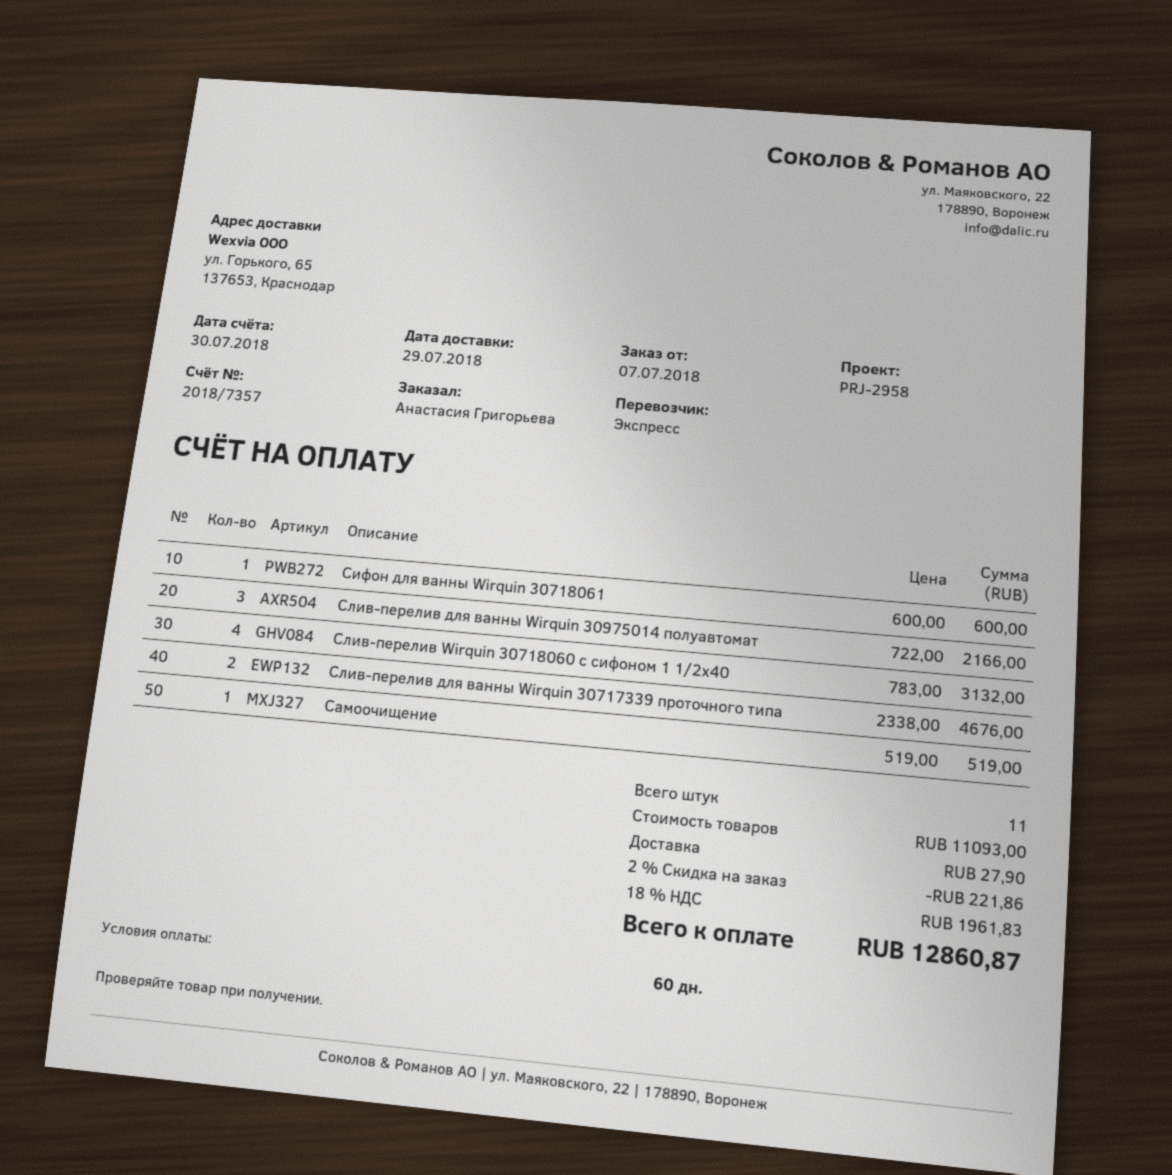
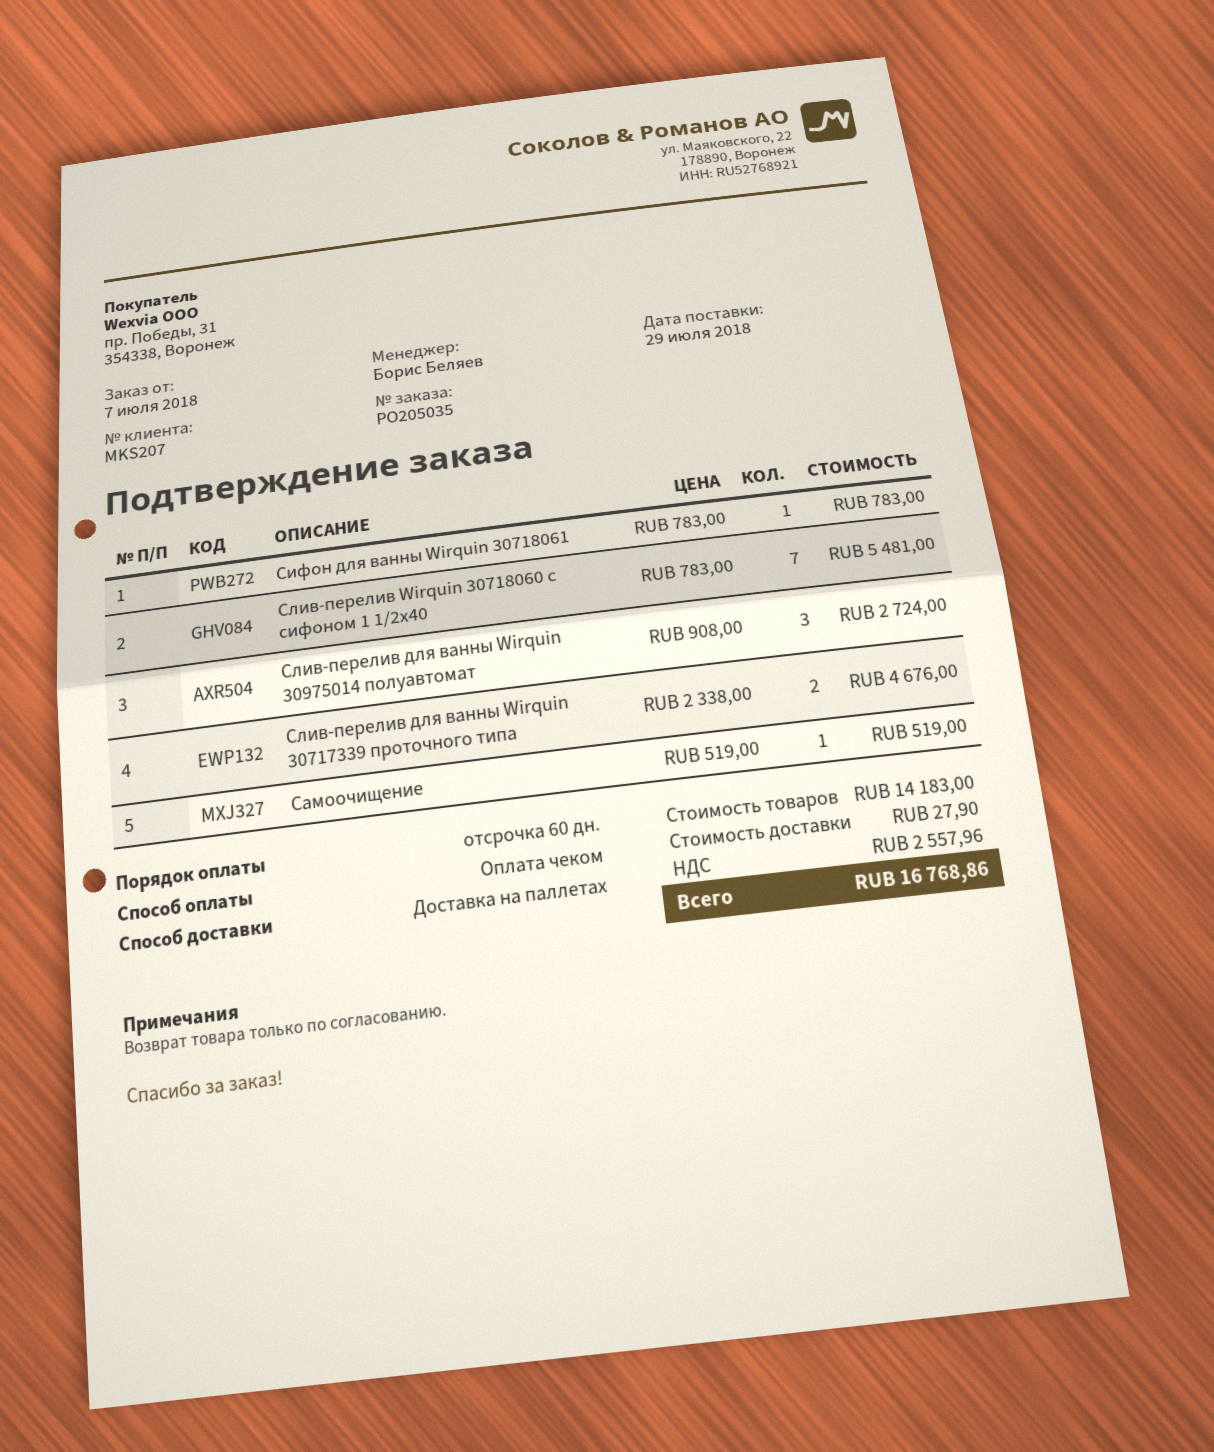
shipping method: express -> pallet freight
Сифон для ванны Wirquin 30718061: 1 x 600.00 = 600.00 -> 1 x 783.00 = 783.00
Слив-перелив для ванны Wirquin 30975014 полуавтомат: 3 x 722.00 = 2166.00 -> 3 x 908.00 = 2724.00
Слив-перелив Wirquin 30718060 с сифоном 1 1/2х40: 4 x 783.00 = 3132.00 -> 7 x 783.00 = 5481.00
subtotal: 11093.00 -> 14183.00
discount: 2% = 221.86 -> none
tax: 1961.83 -> 2557.96
total: 12860.87 -> 16768.86

